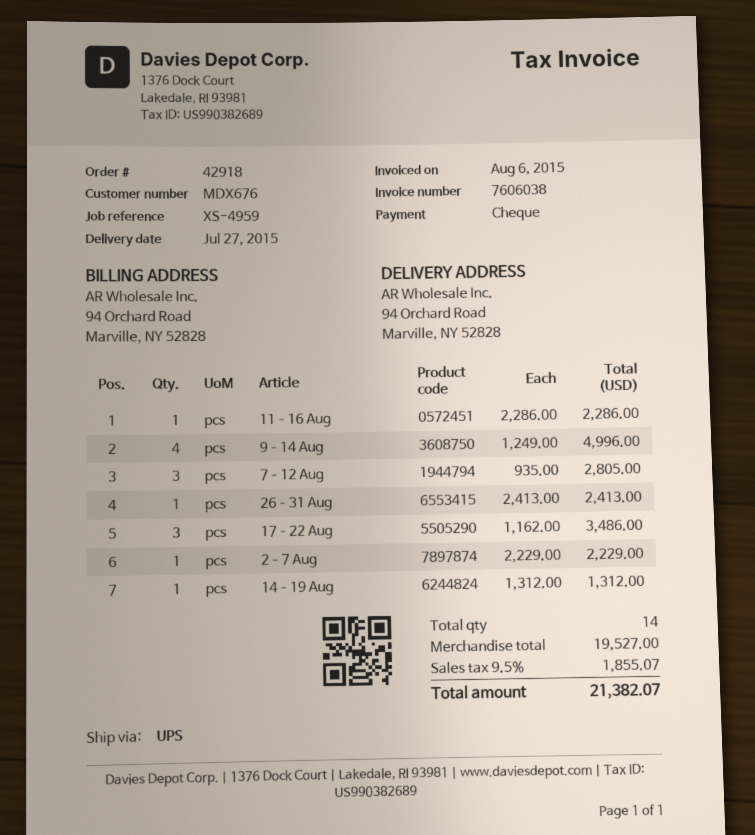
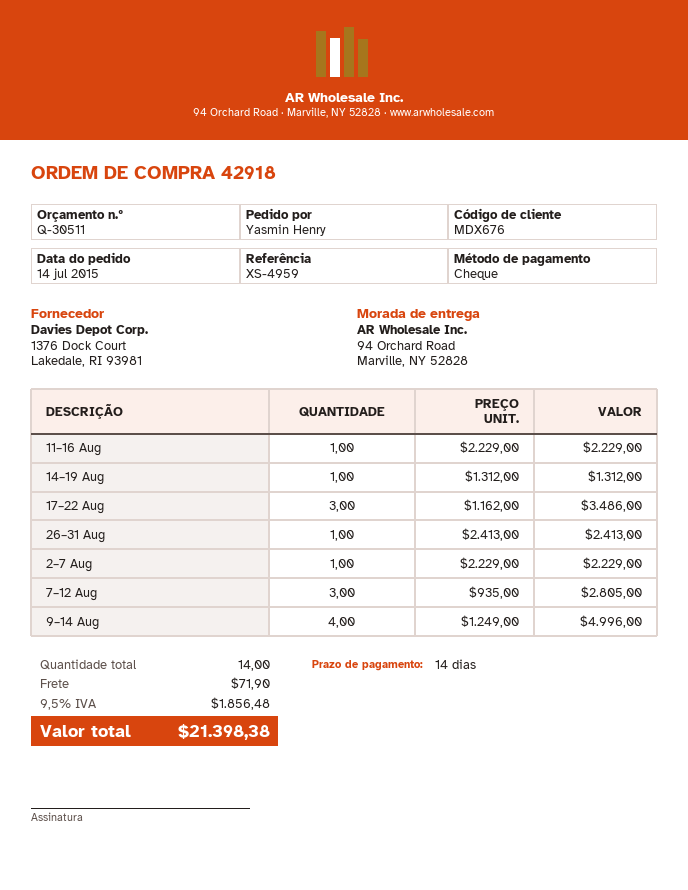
11–16 Aug: 1 x 2286.00 = 2286.00 -> 1 x 2229.00 = 2229.00
shipping: none -> 71.90
tax: 9.5% = 1855.07 -> 9.5% = 1856.48
total: 21382.07 -> 21398.38

